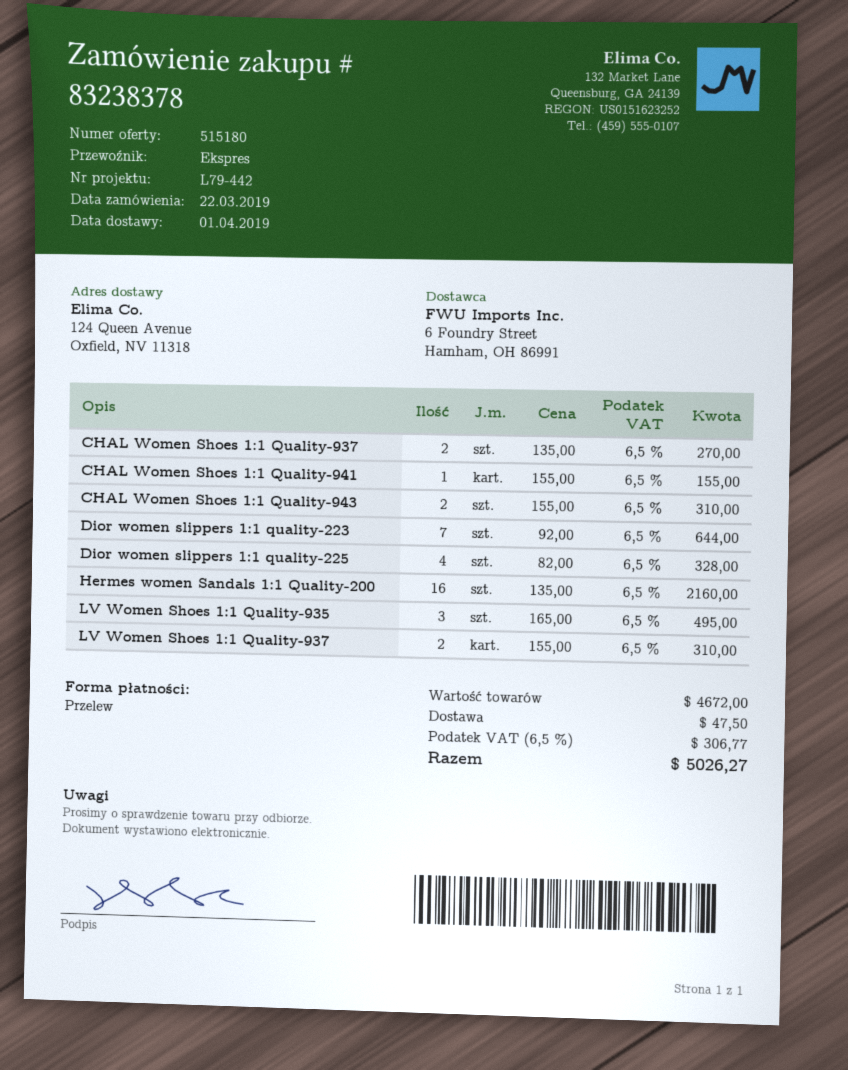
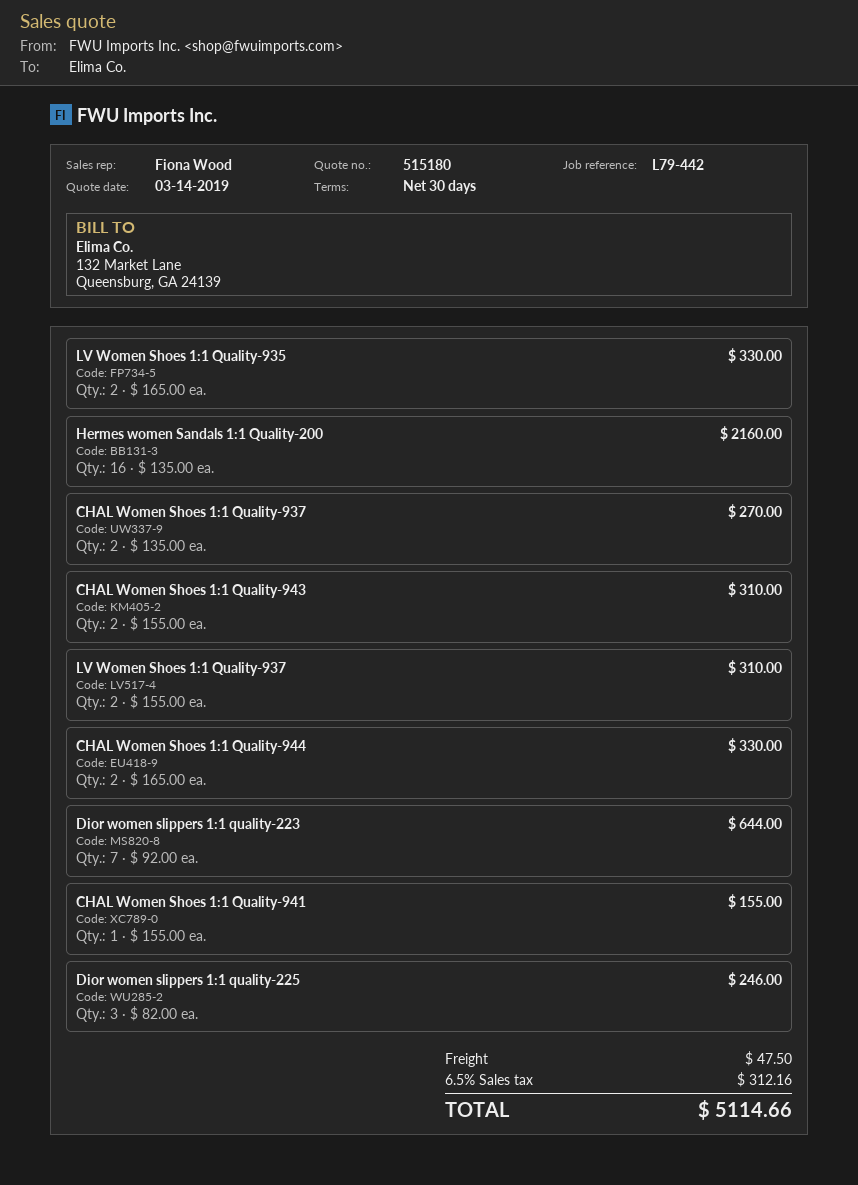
Dior women slippers 1:1 quality-225: 4 x 82.00 = 328.00 -> 3 x 82.00 = 246.00
LV Women Shoes 1:1 Quality-935: 3 x 165.00 = 495.00 -> 2 x 165.00 = 330.00
CHAL Women Shoes 1:1 Quality-944: none -> 2 x 165.00 = 330.00
tax: 6.5% = 306.77 -> 6.5% = 312.16
total: 5026.27 -> 5114.66

